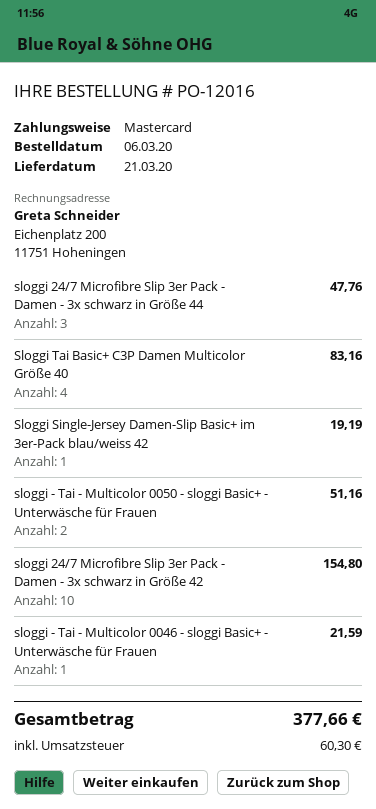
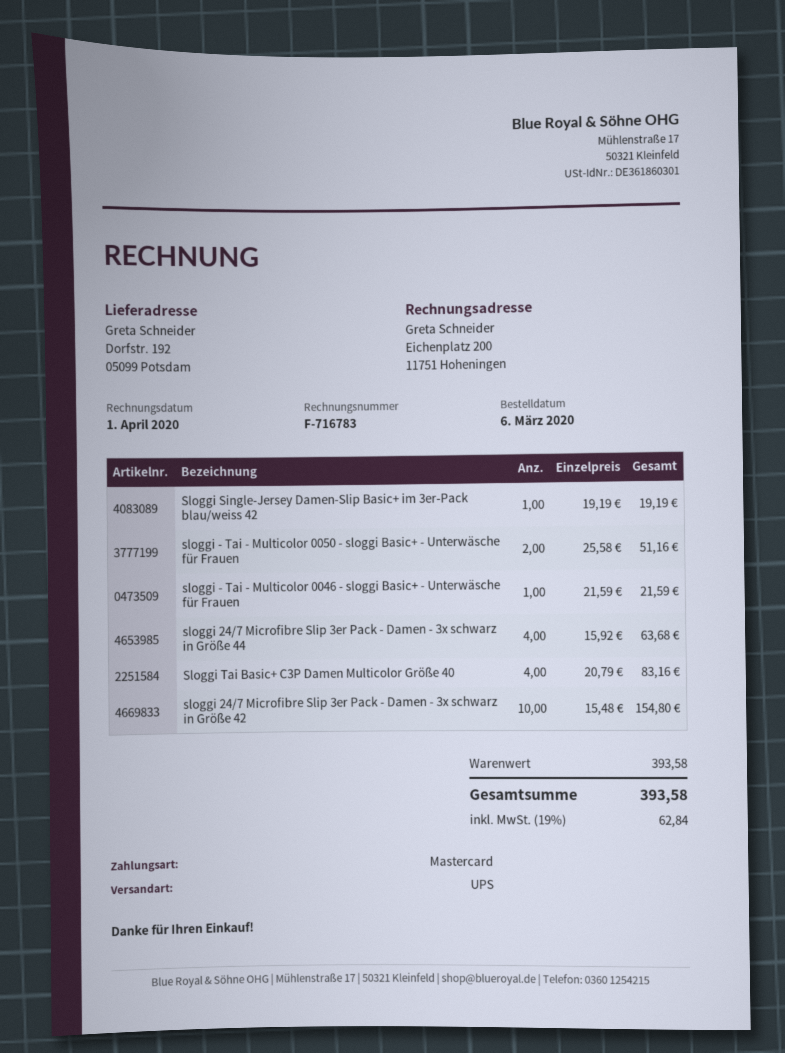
sloggi 24/7 Microfibre Slip 3er Pack - Damen - 3x schwarz in Größe 44: 3 for 47.76 -> 4 for 63.68
tax: 60.30 -> 62.84
total: 377.66 -> 393.58

